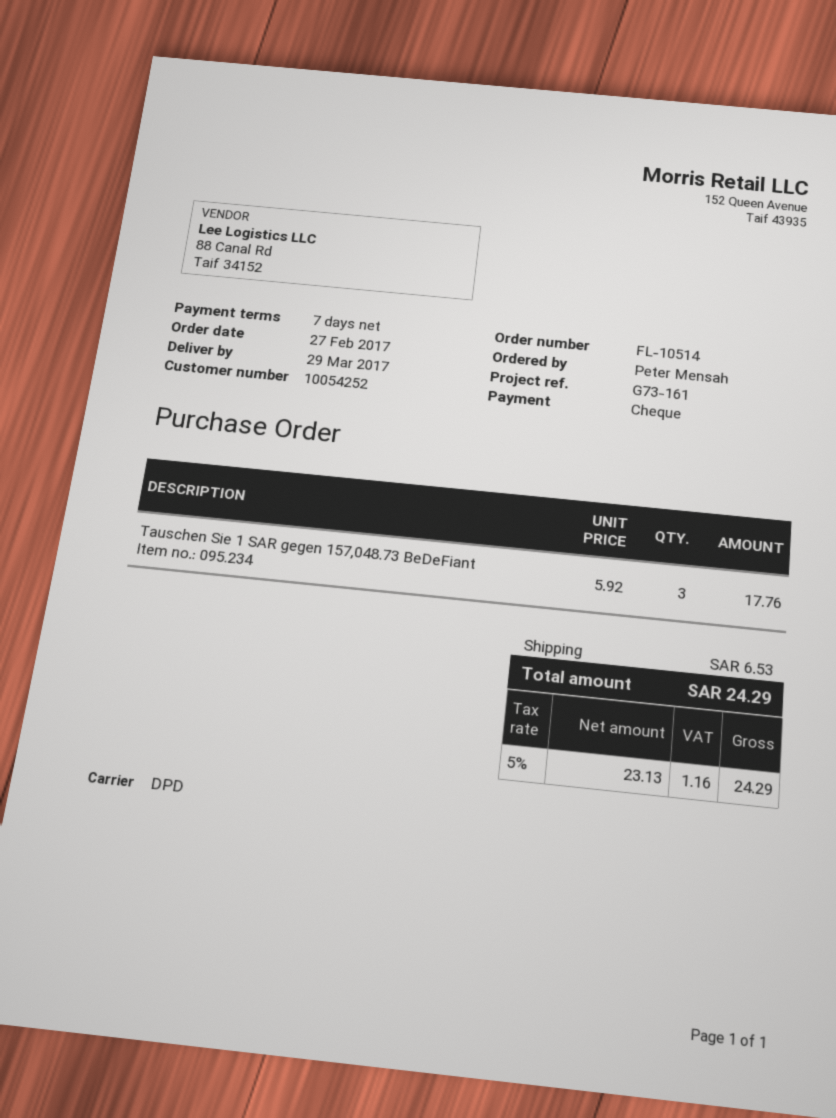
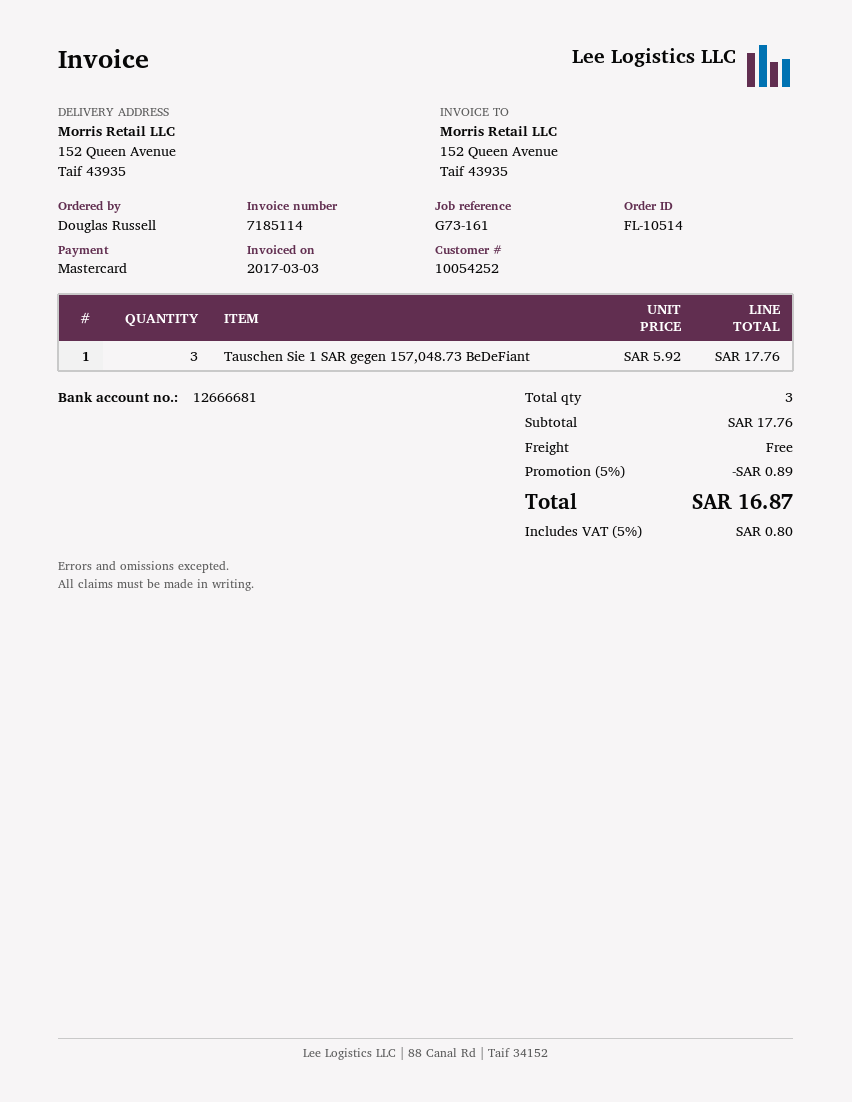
ordered by: Peter Mensah -> Douglas Russell
payment method: cheque -> Mastercard
discount: none -> 5% = 0.89
shipping: 6.53 -> 0.00
tax: 5% = 1.16 -> 5% = 0.80
total: 24.29 -> 16.87

